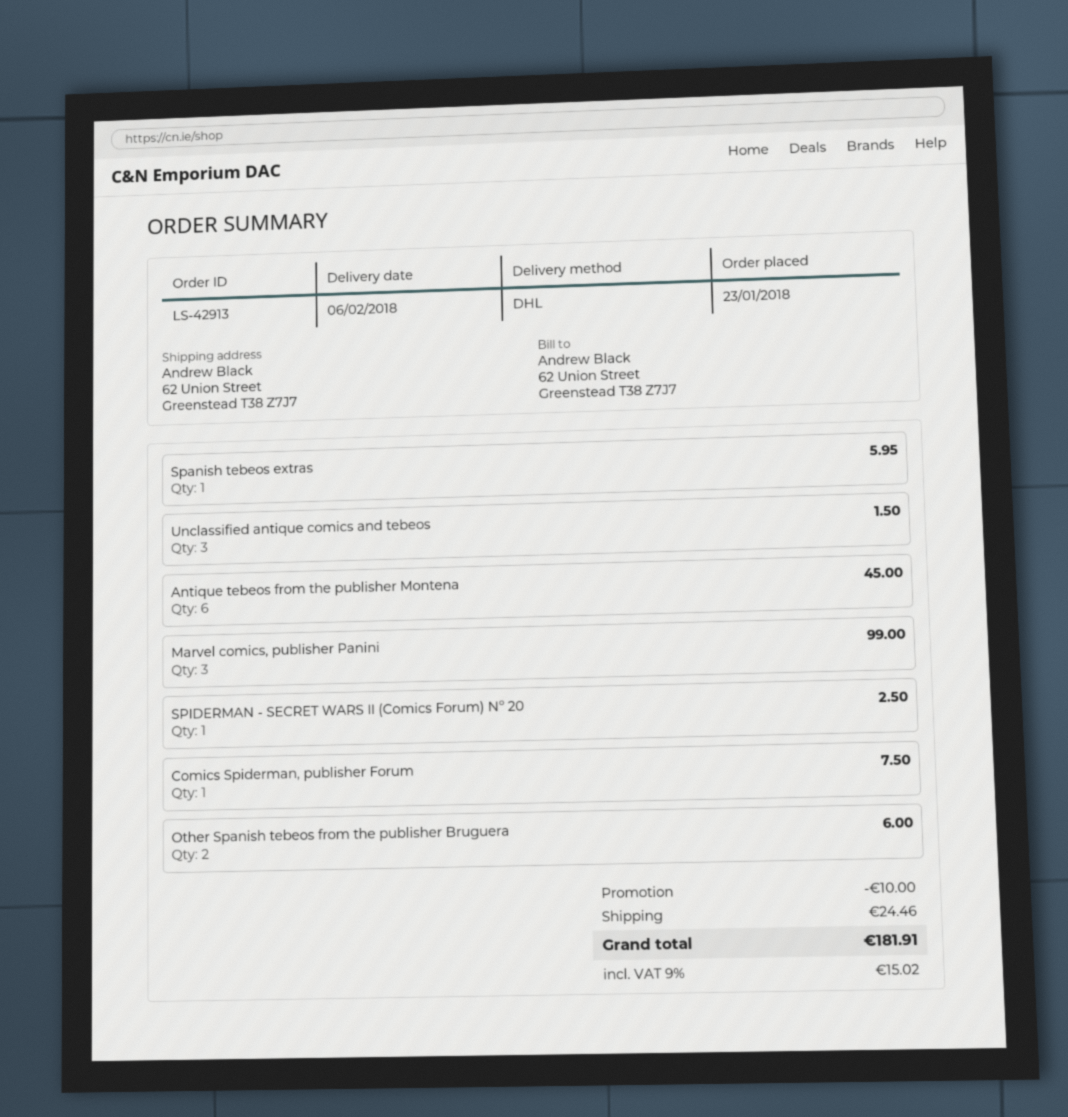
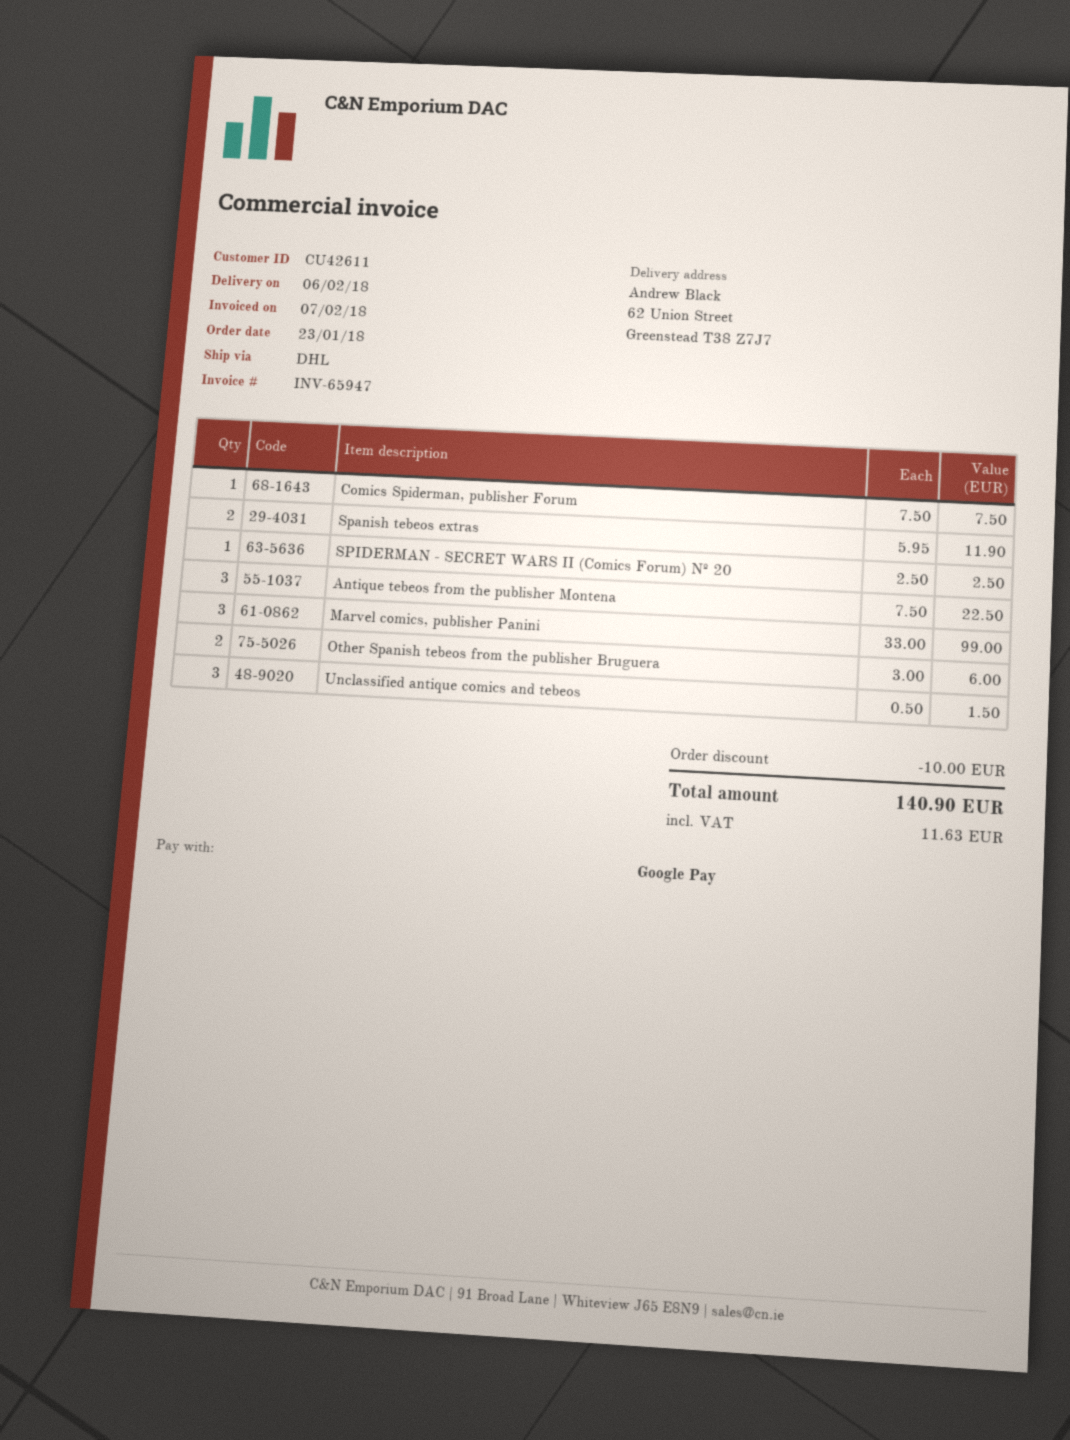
Spanish tebeos extras: 1 for 5.95 -> 2 for 11.90
Antique tebeos from the publisher Montena: 6 for 45.00 -> 3 for 22.50
shipping: 24.46 -> none
tax: 15.02 -> 11.63
total: 181.91 -> 140.90

